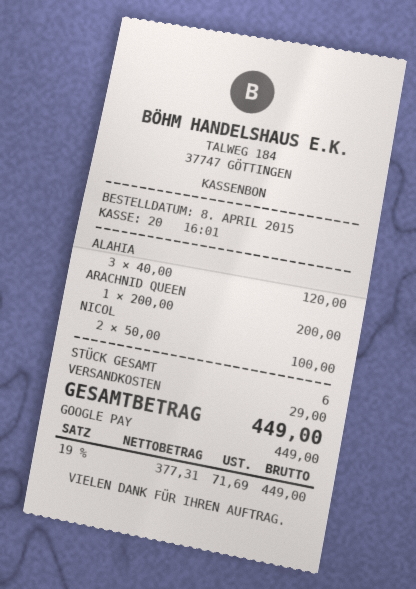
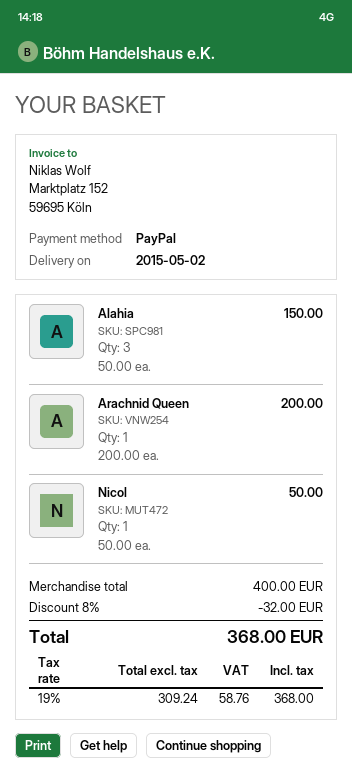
payment method: Google Pay -> PayPal
ALAHIA: 3 x 40.00 = 120.00 -> 3 x 50.00 = 150.00
NICOL: 2 x 50.00 = 100.00 -> 1 x 50.00 = 50.00
discount: none -> 8% = 32.00
shipping: 29.00 -> none
net: 377.31 -> 309.24
tax: 19% = 71.69 -> 19% = 58.76
total: 449.00 -> 368.00

